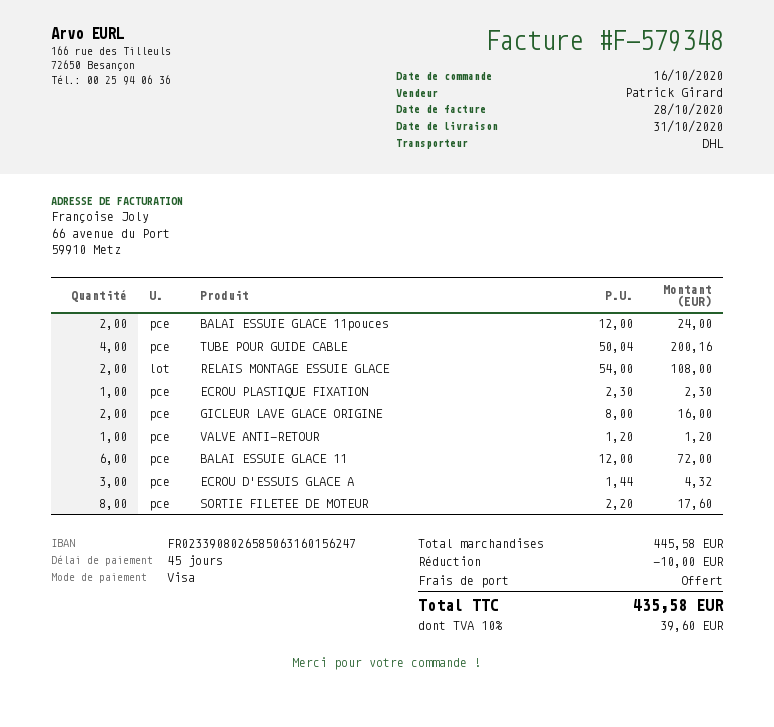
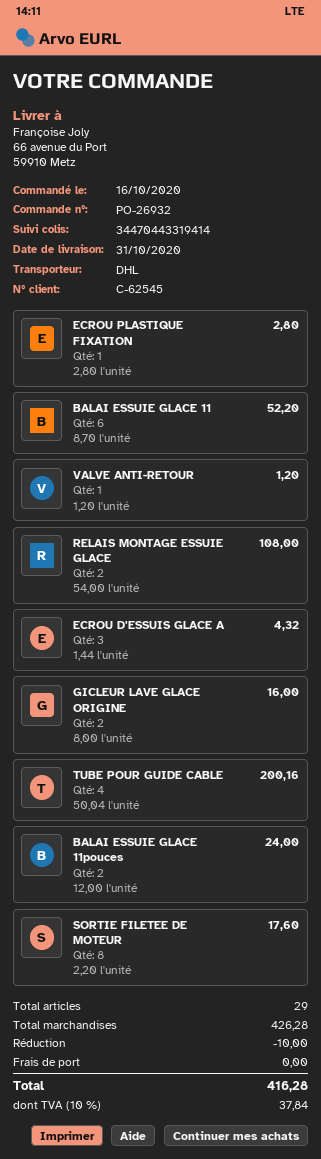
ECROU PLASTIQUE FIXATION: 1 x 2.30 = 2.30 -> 1 x 2.80 = 2.80
BALAI ESSUIE GLACE 11: 6 x 12.00 = 72.00 -> 6 x 8.70 = 52.20
subtotal: 445.58 -> 426.28
tax: 10% = 39.60 -> 10% = 37.84
total: 435.58 -> 416.28

